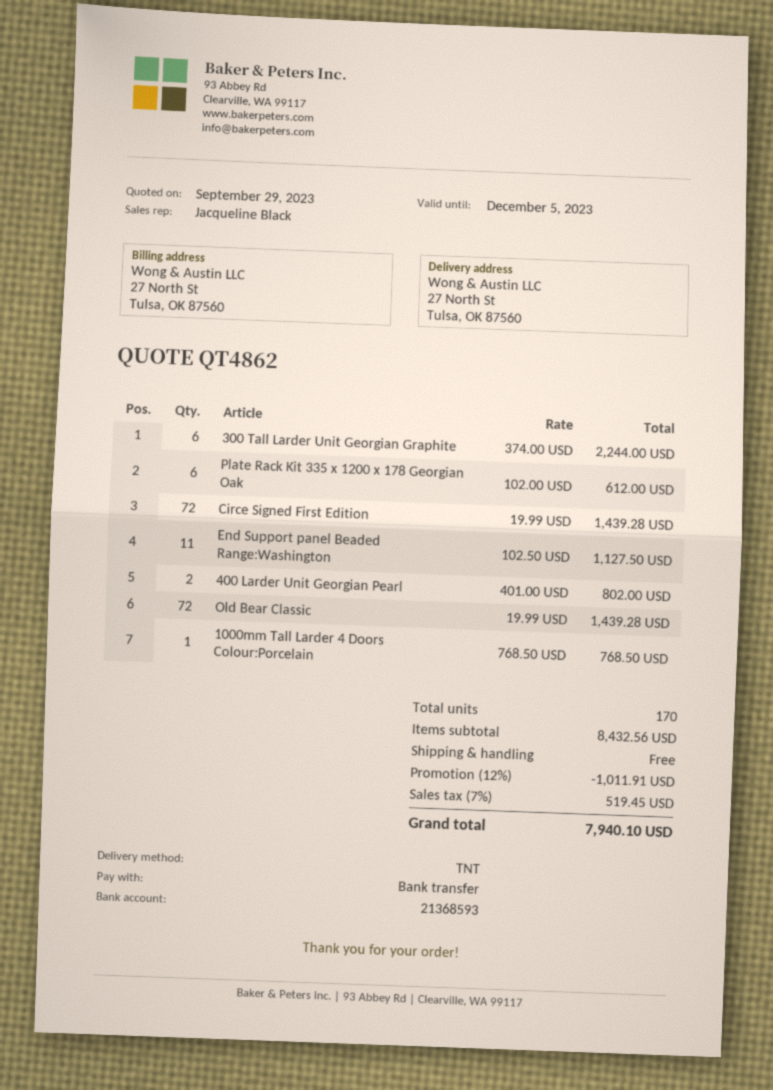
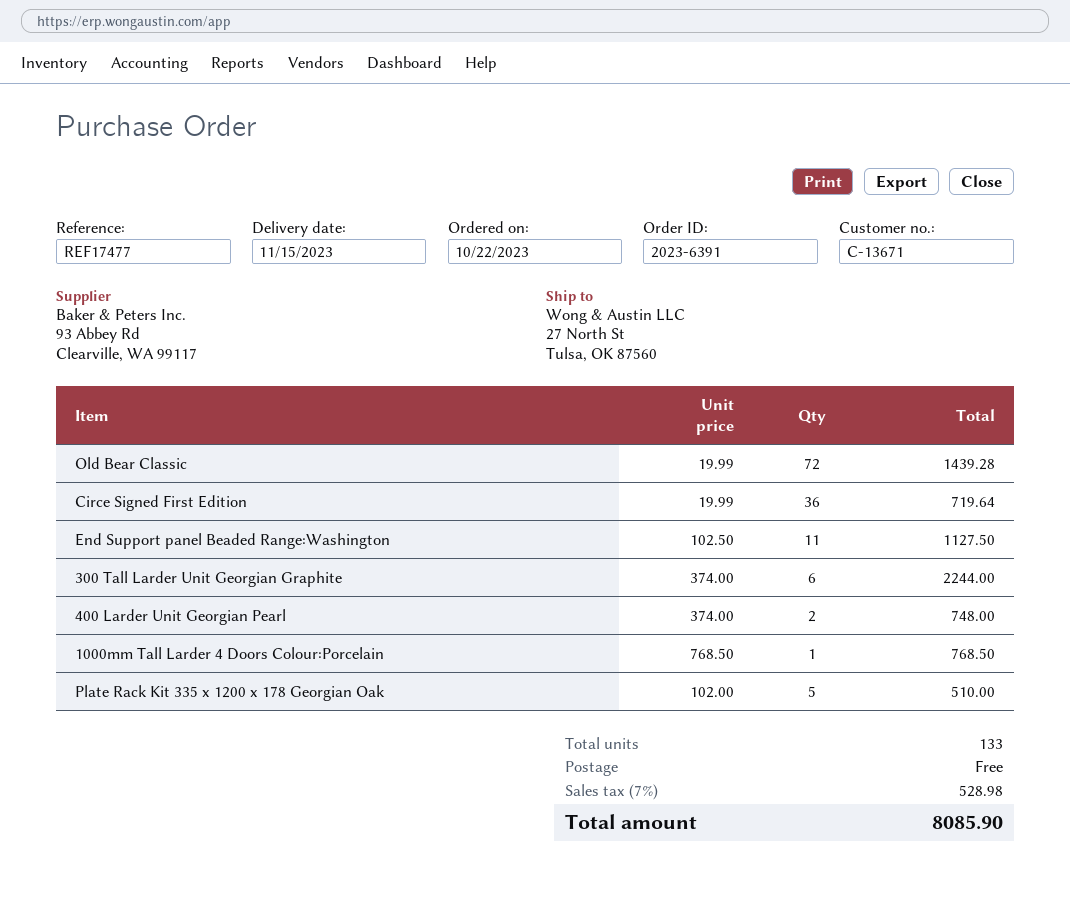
Plate Rack Kit 335 x 1200 x 178 Georgian Oak: 6 x 102.00 = 612.00 -> 5 x 102.00 = 510.00
Circe Signed First Edition: 72 x 19.99 = 1439.28 -> 36 x 19.99 = 719.64
400 Larder Unit Georgian Pearl: 2 x 401.00 = 802.00 -> 2 x 374.00 = 748.00
total quantity: 170 -> 133
discount: 12% = 1011.91 -> none
tax: 7% = 519.45 -> 7% = 528.98
total: 7940.10 -> 8085.90

